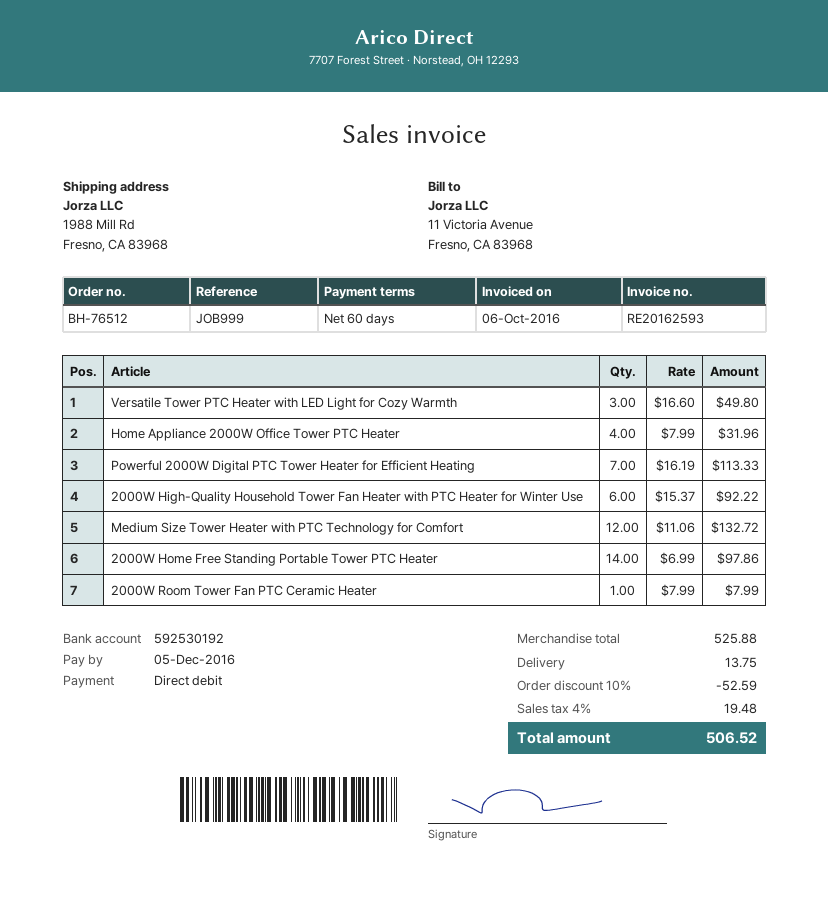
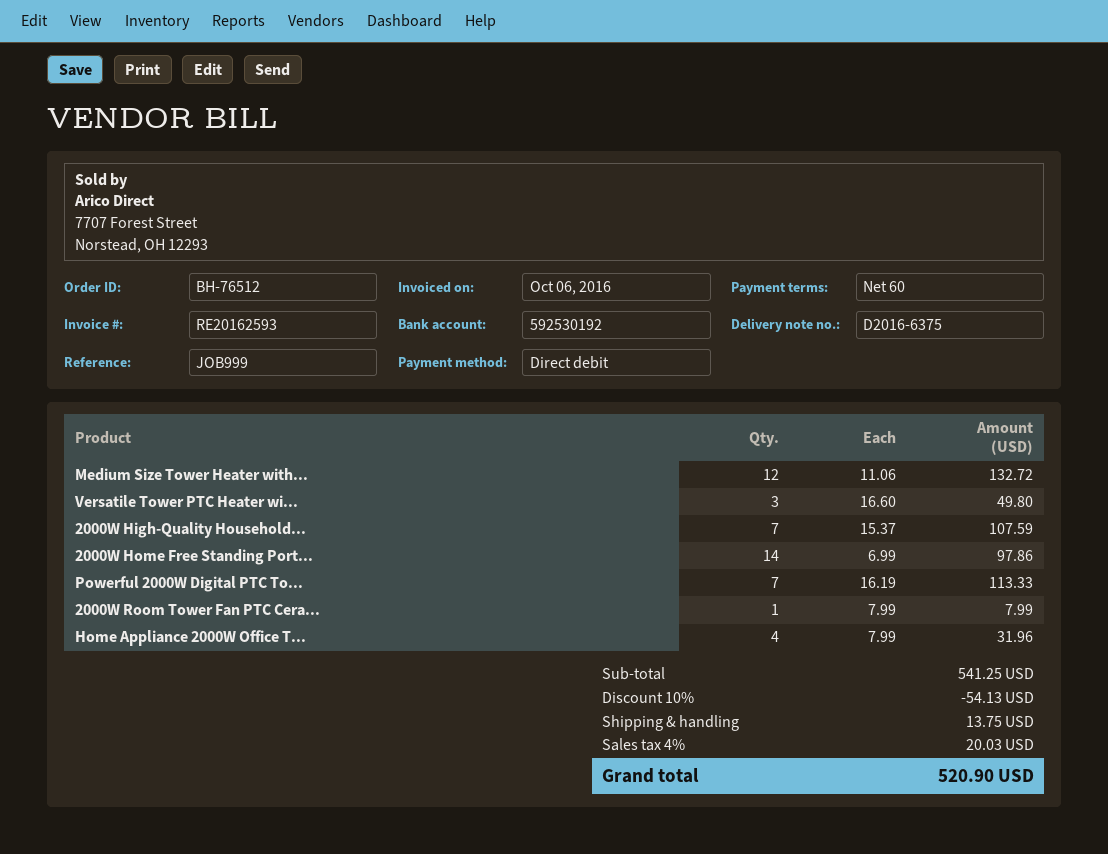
2000W High-Quality Household Tower Fan Heater with PTC Heater for Winter Use: 6 x 15.37 = 92.22 -> 7 x 15.37 = 107.59
subtotal: 525.88 -> 541.25
discount: 10% = 52.59 -> 10% = 54.13
tax: 4% = 19.48 -> 4% = 20.03
total: 506.52 -> 520.90

